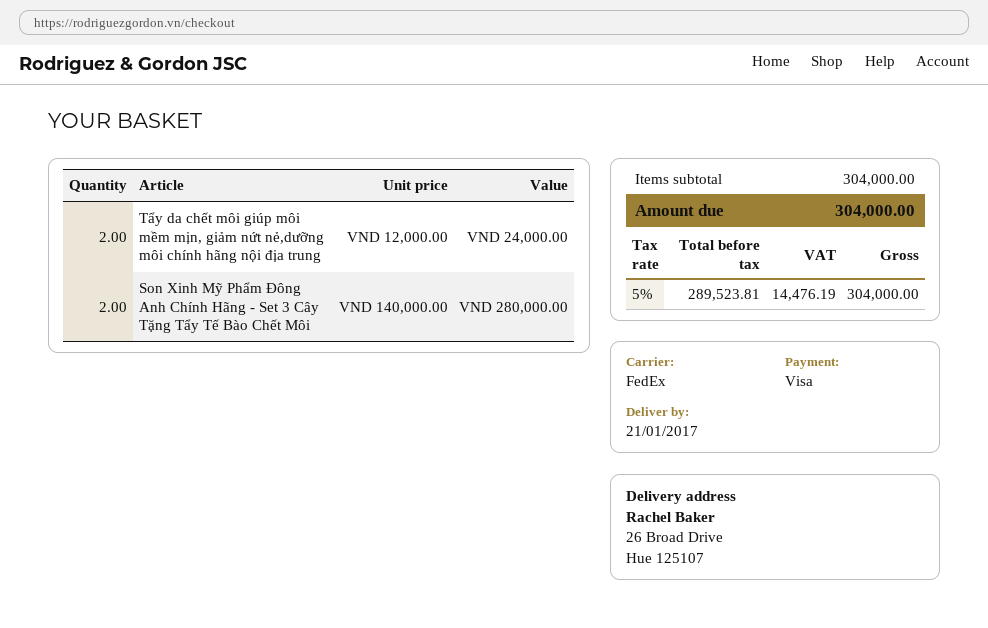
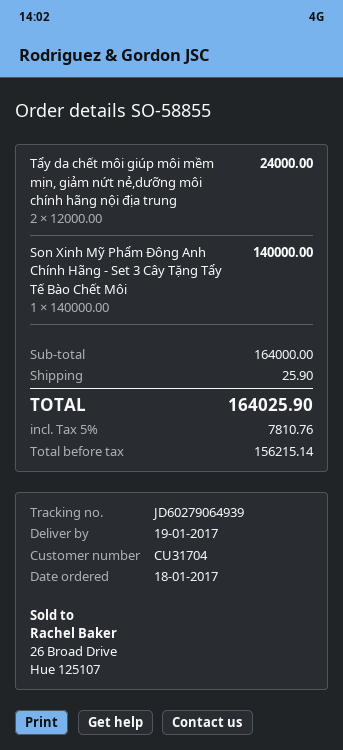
delivery date: 2017-01-21 -> 2017-01-19
Son Xinh Mỹ Phẩm Đông Anh Chính Hãng - Set 3 Cây Tặng Tẩy Tế Bào Chết Môi: 2 x 140000.00 = 280000.00 -> 1 x 140000.00 = 140000.00
subtotal: 304000.00 -> 164000.00
shipping: none -> 25.90
net: 289523.81 -> 156215.14
tax: 5% = 14476.19 -> 5% = 7810.76
total: 304000.00 -> 164025.90

